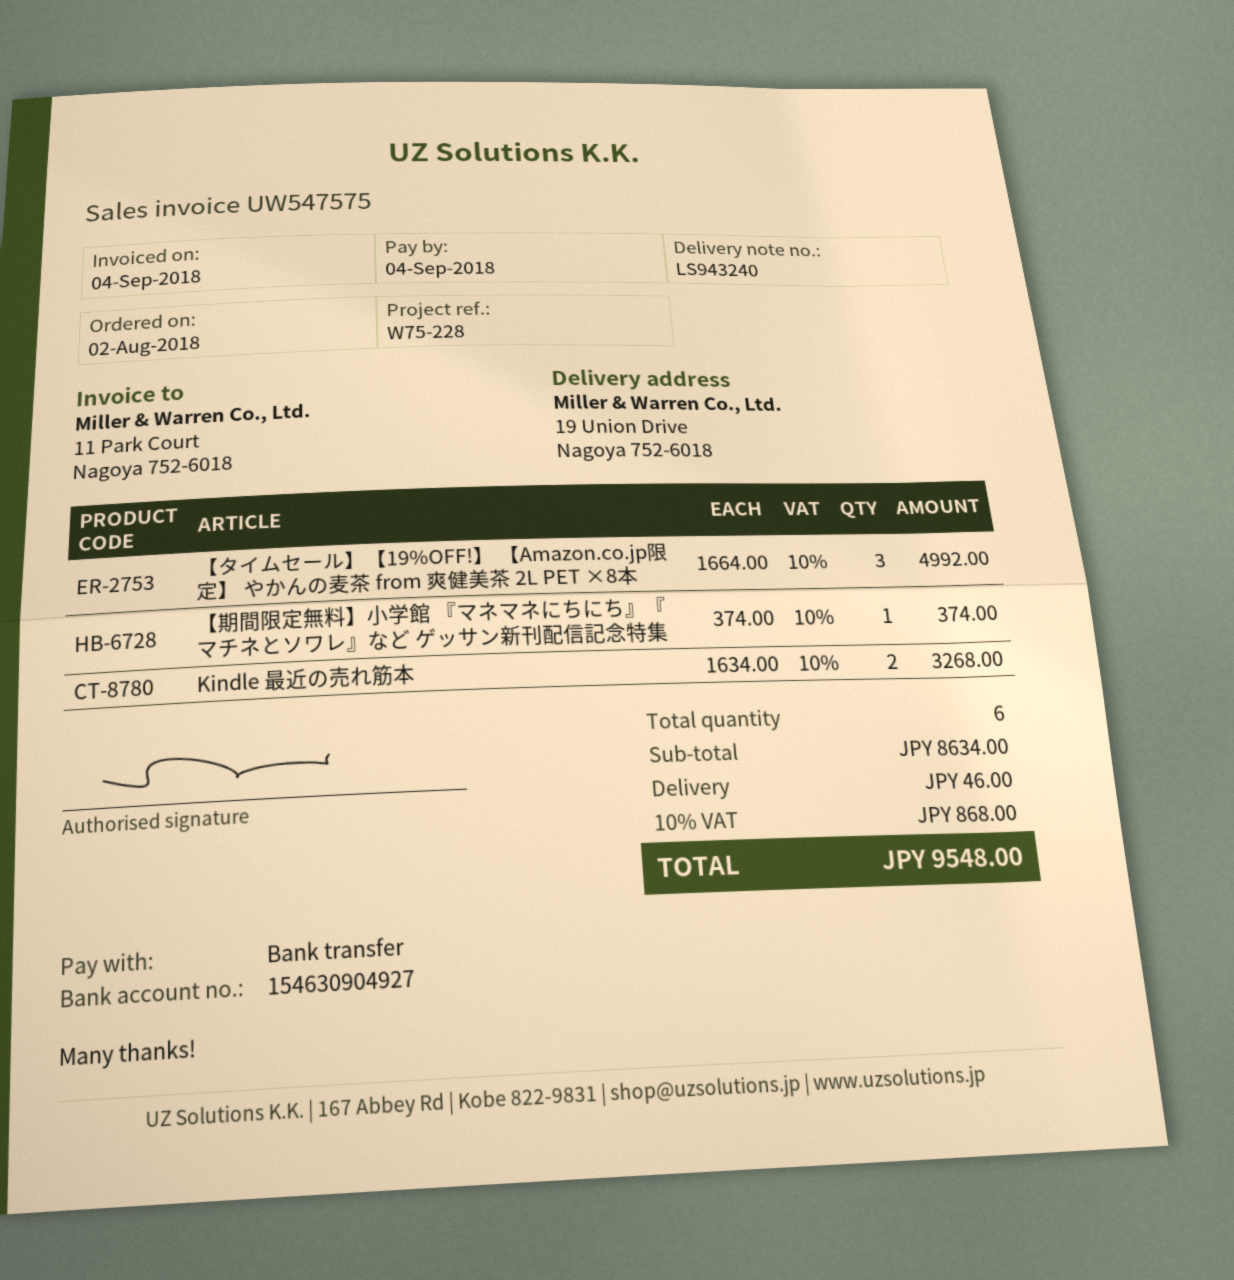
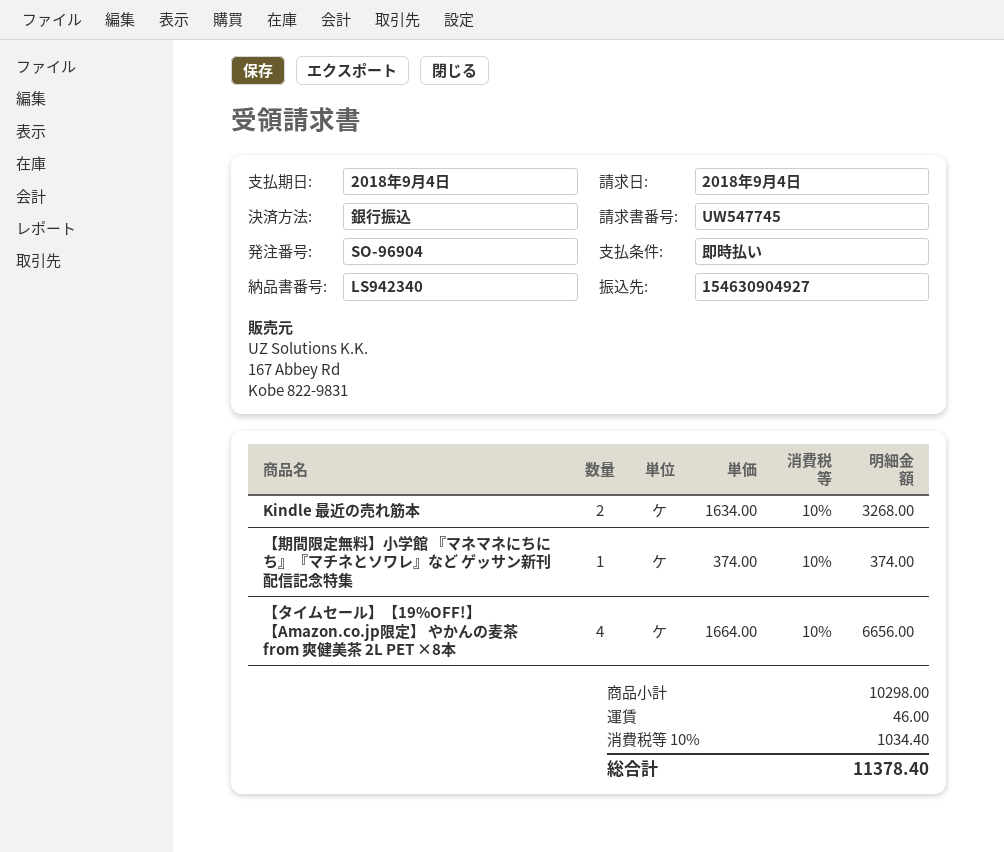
delivery note number: LS943240 -> LS942340
invoice number: UW547575 -> UW547745
【タイムセール】【19%OFF!】 【Amazon.co.jp限定】 やかんの麦茶 from 爽健美茶 2L PET ×8本: 3 x 1664.00 = 4992.00 -> 4 x 1664.00 = 6656.00
subtotal: 8634.00 -> 10298.00
tax: 10% = 868.00 -> 10% = 1034.40
total: 9548.00 -> 11378.40

